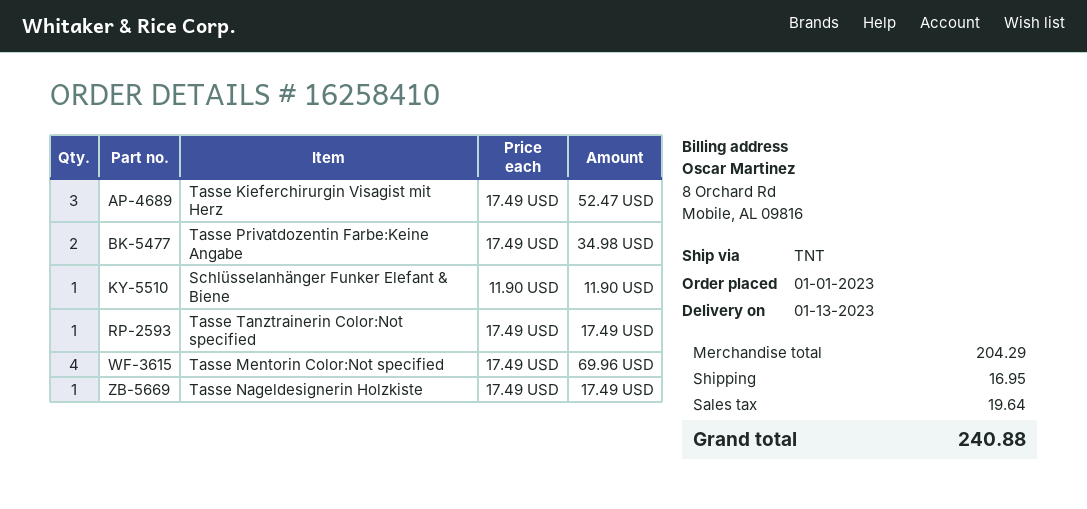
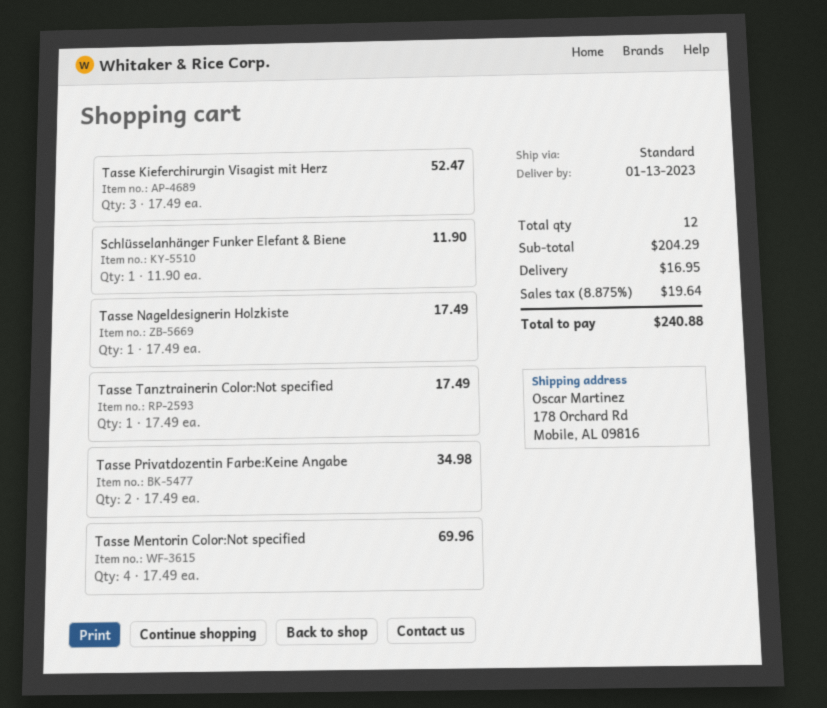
shipping method: TNT -> standard

